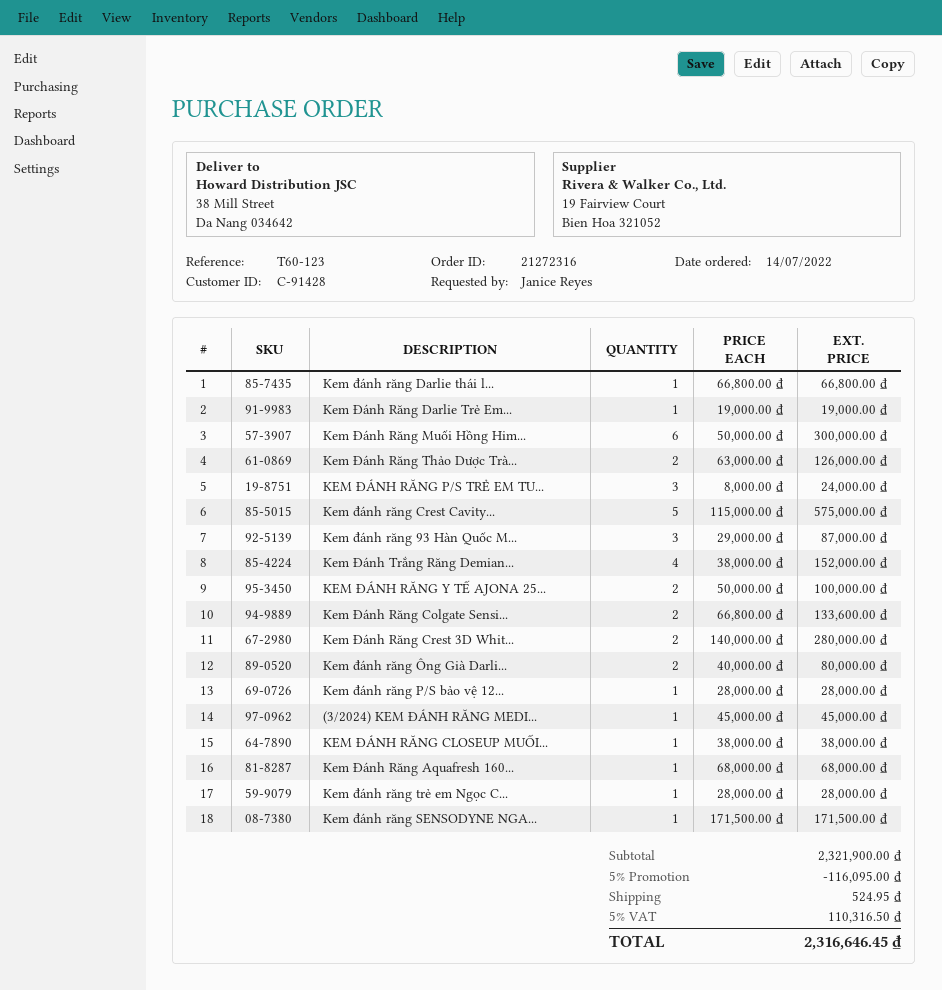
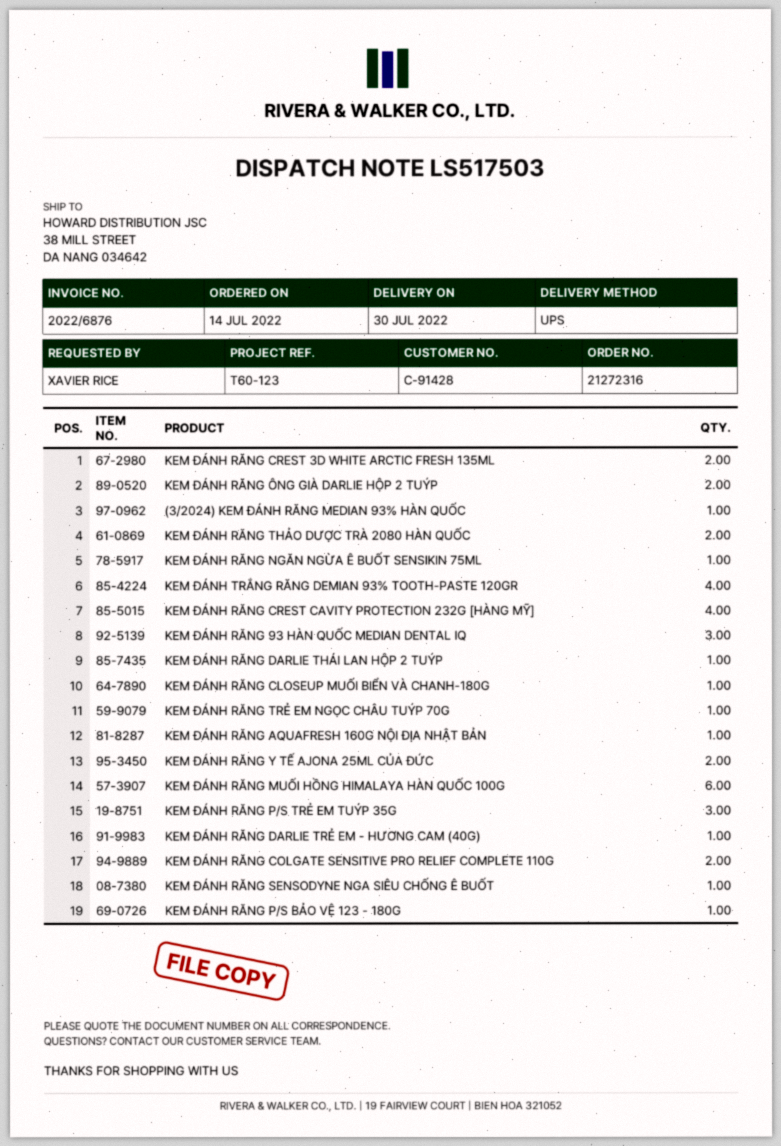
ordered by: Janice Reyes -> XAVIER RICE
Kem đánh răng Crest Cavity...: 5 -> 4
KEM ĐÁNH RĂNG NGĂN NGỪA Ê BUỐT SENSIKIN 75ML: none -> 1

